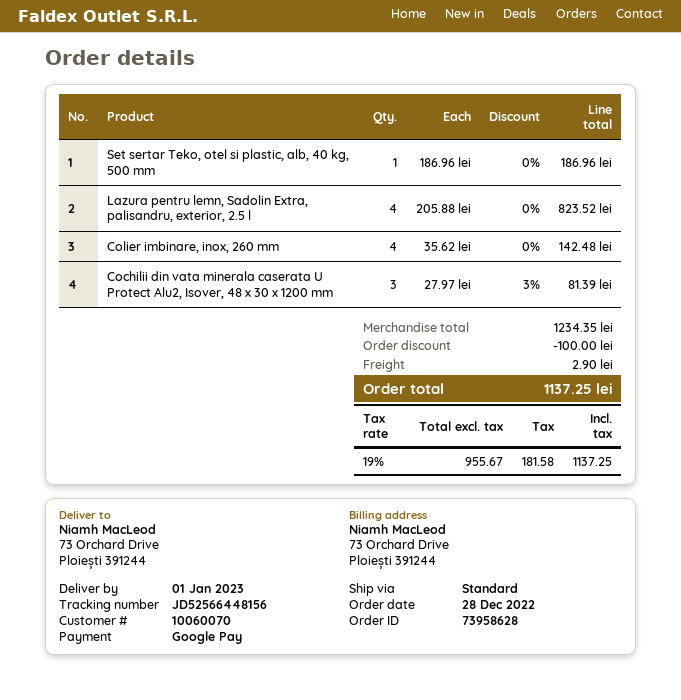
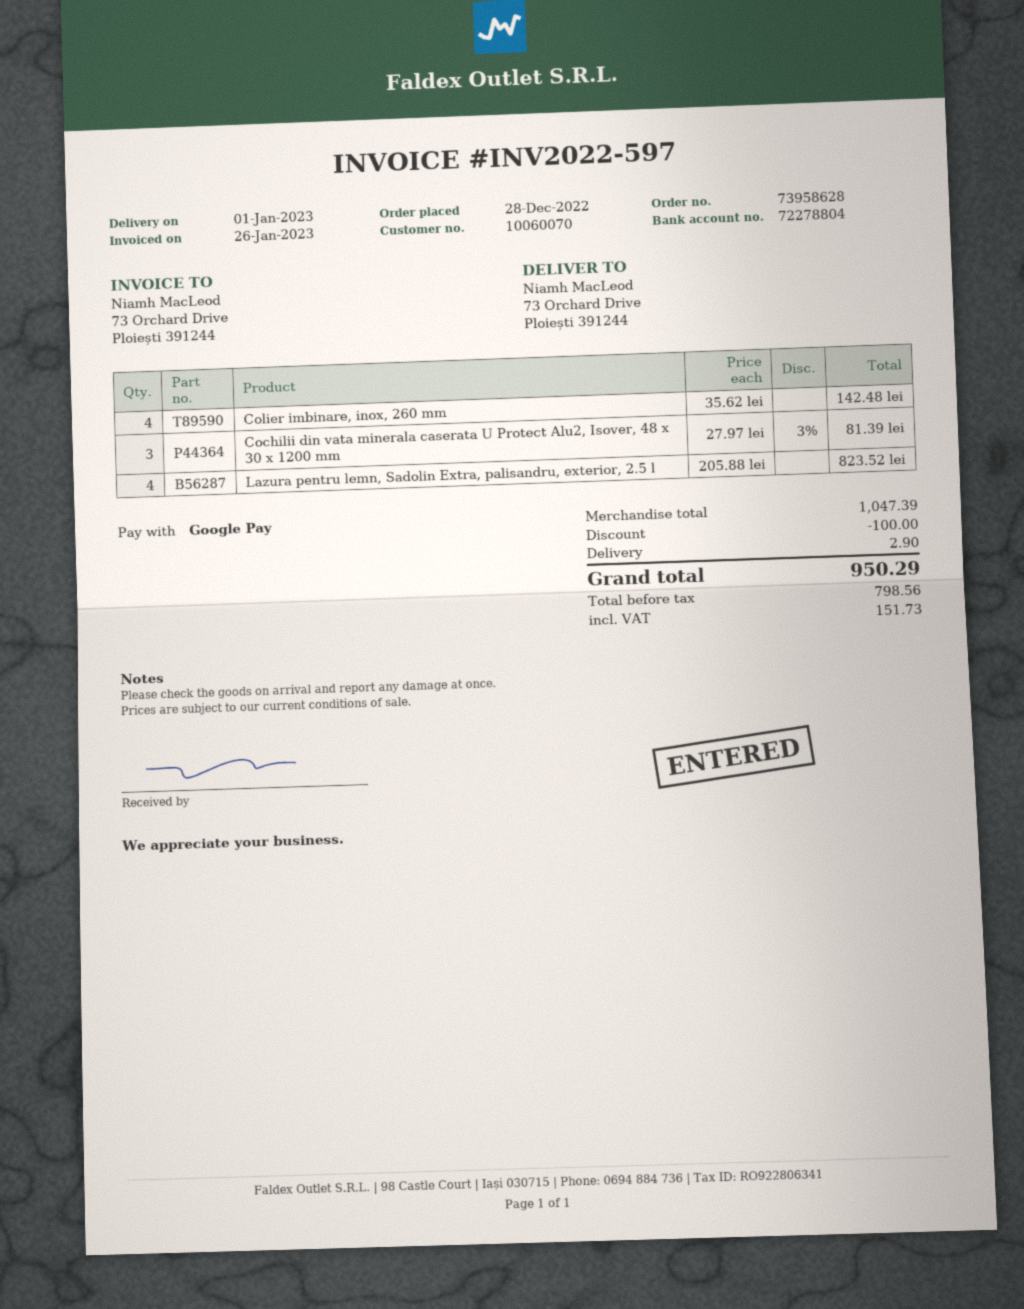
Set sertar Teko, otel si plastic, alb, 40 kg, 500 mm: 1 x 186.96 = 186.96 -> none
subtotal: 1234.35 -> 1047.39
net: 955.67 -> 798.56
tax: 181.58 -> 151.73
total: 1137.25 -> 950.29

